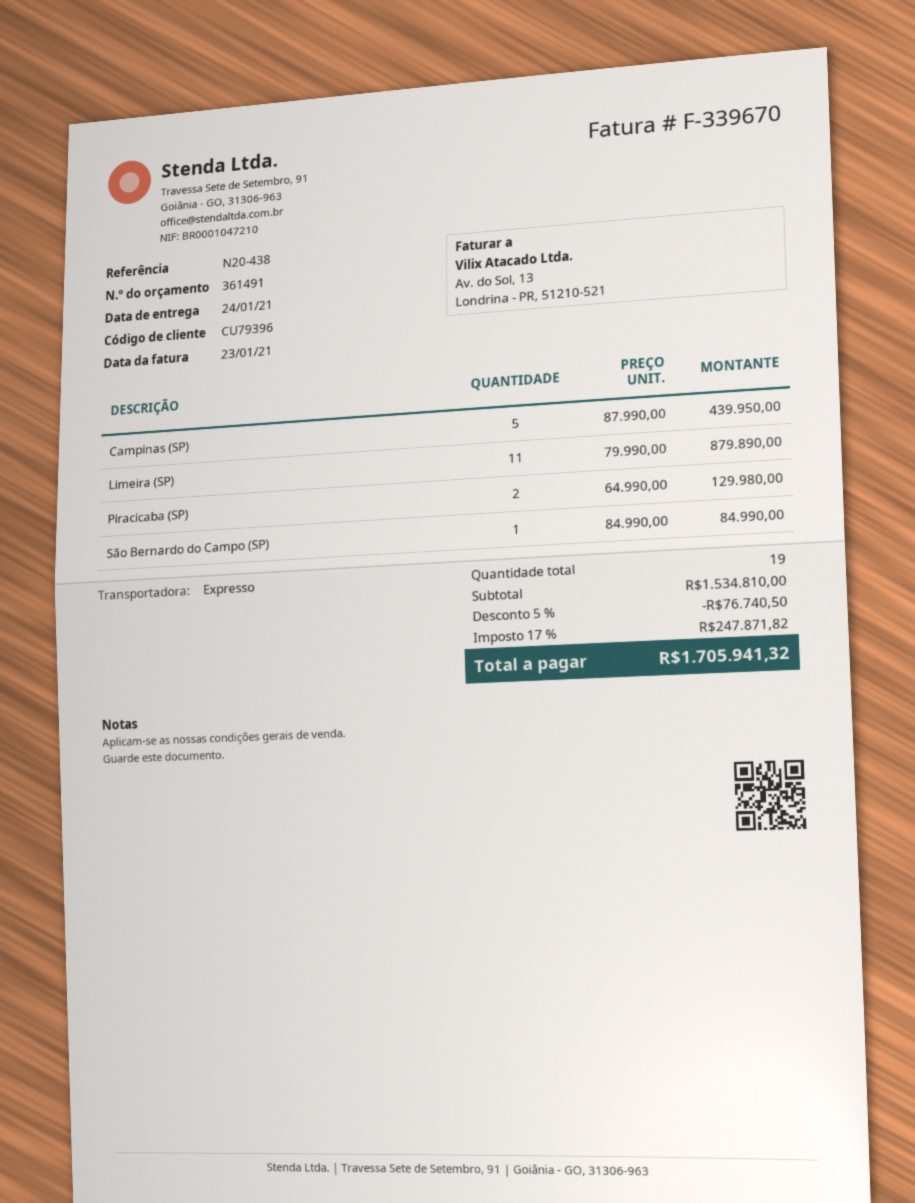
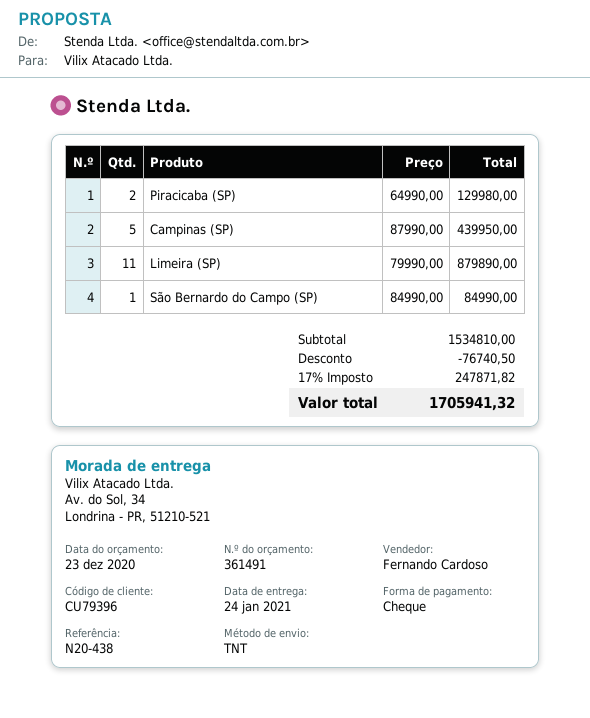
shipping method: express -> TNT

